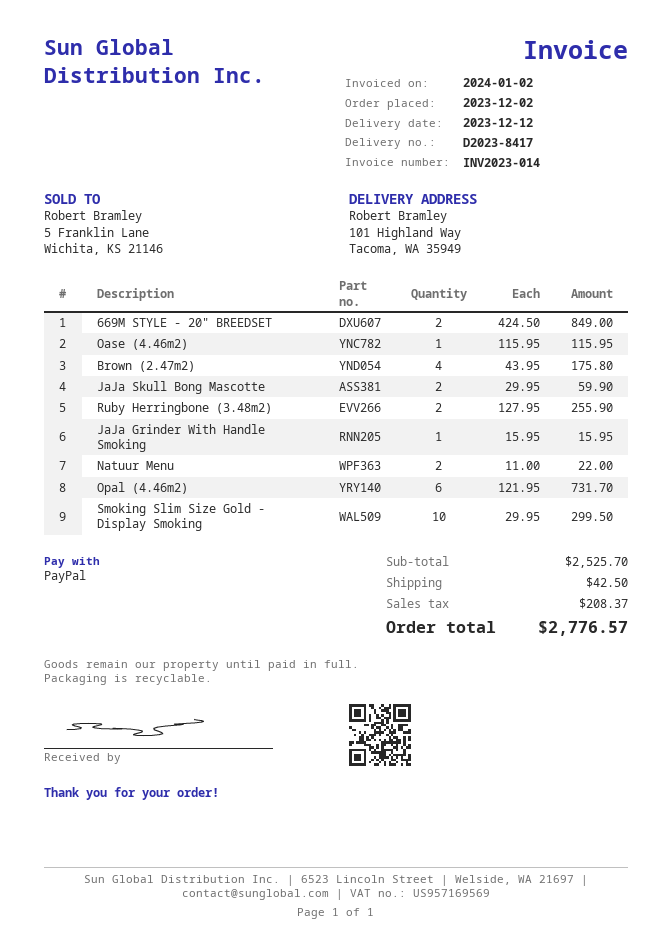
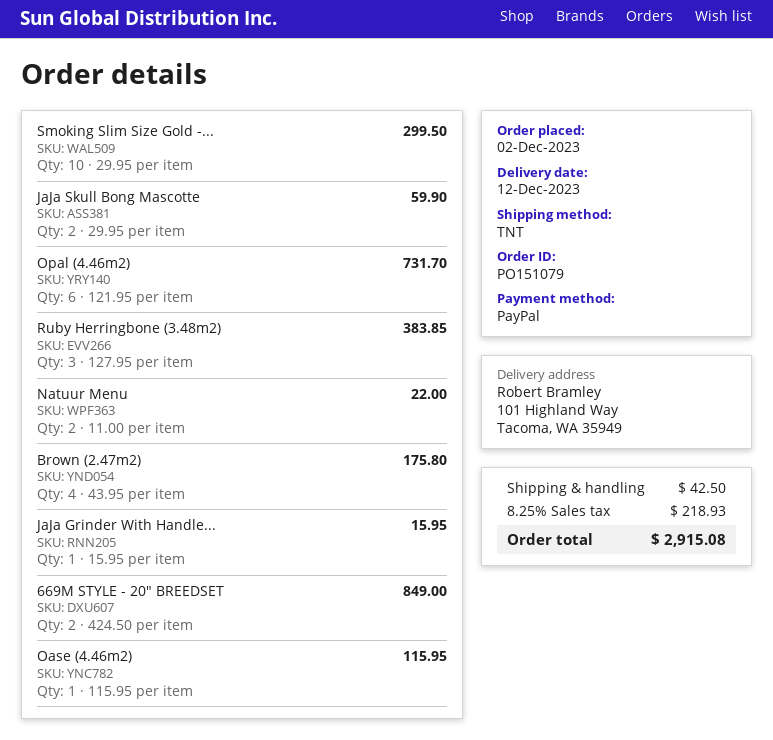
Ruby Herringbone (3.48m2): 2 x 127.95 = 255.90 -> 3 x 127.95 = 383.85
tax: 208.37 -> 218.93
total: 2776.57 -> 2915.08

